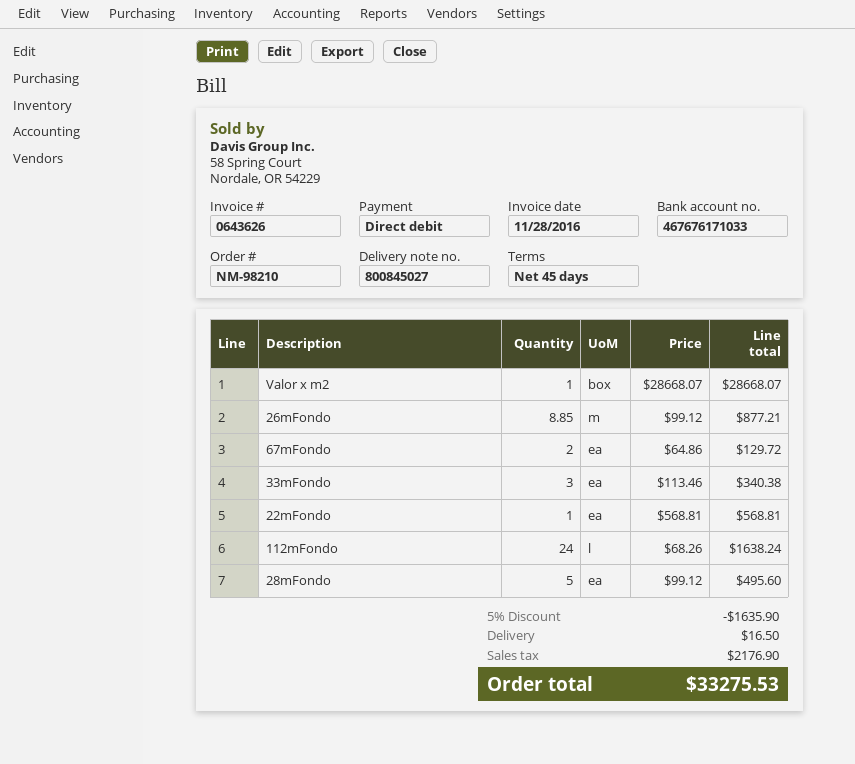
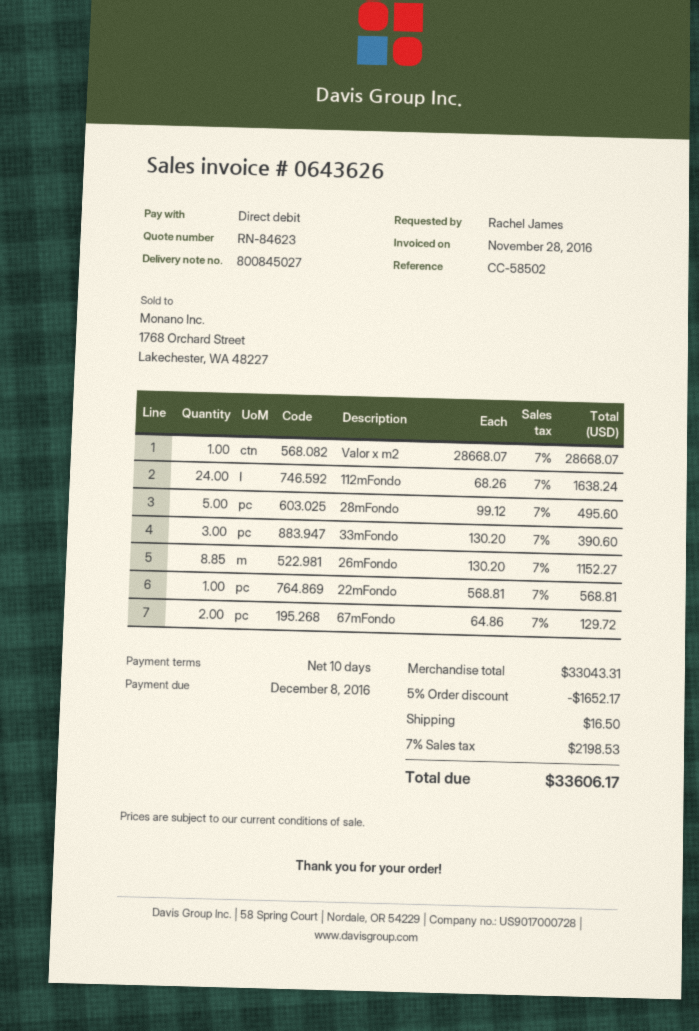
payment terms: 45 days -> 10 days
26mFondo: 8.85 x 99.12 = 877.21 -> 8.85 x 130.20 = 1152.27
33mFondo: 3 x 113.46 = 340.38 -> 3 x 130.20 = 390.60
discount: 5% = 1635.90 -> 5% = 1652.17
tax: 2176.90 -> 2198.53
total: 33275.53 -> 33606.17

